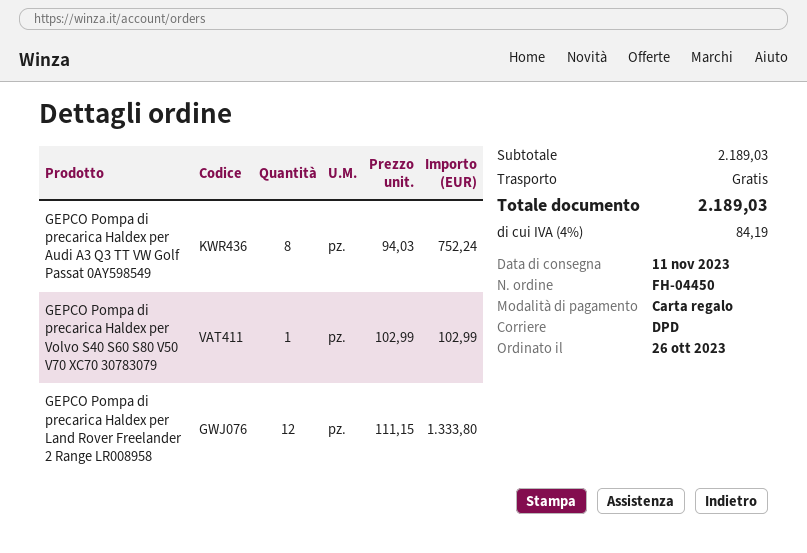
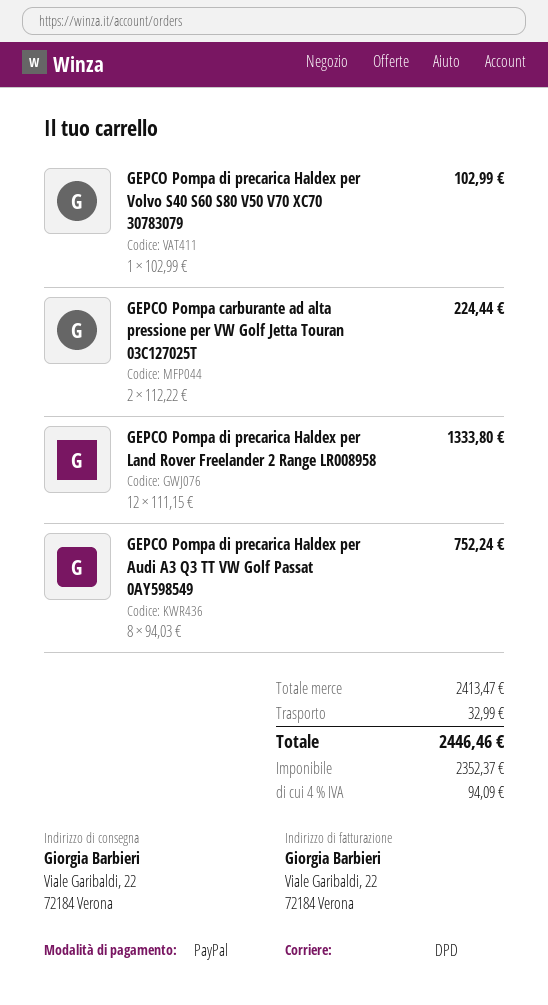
payment method: gift card -> PayPal
GEPCO Pompa carburante ad alta pressione per VW Golf Jetta Touran 03C127025T: none -> 2 x 112.22 = 224.44
subtotal: 2189.03 -> 2413.47
shipping: 0.00 -> 32.99
tax: 4% = 84.19 -> 4% = 94.09
total: 2189.03 -> 2446.46

